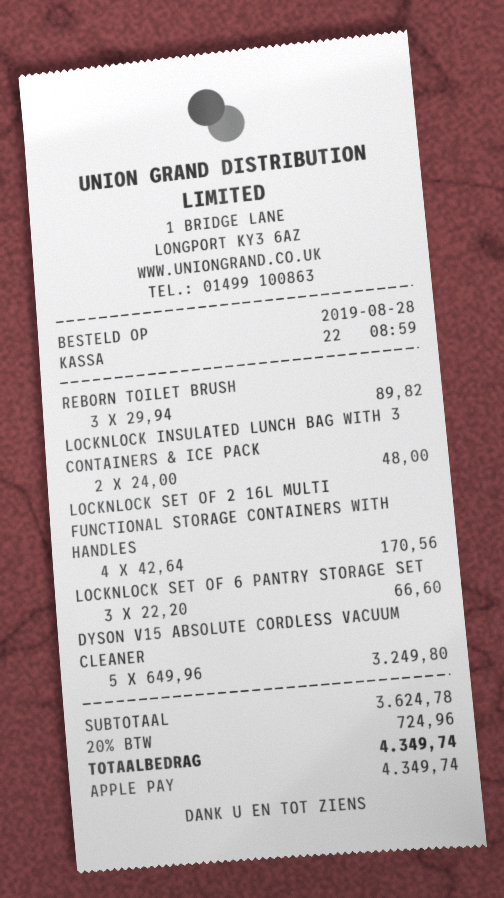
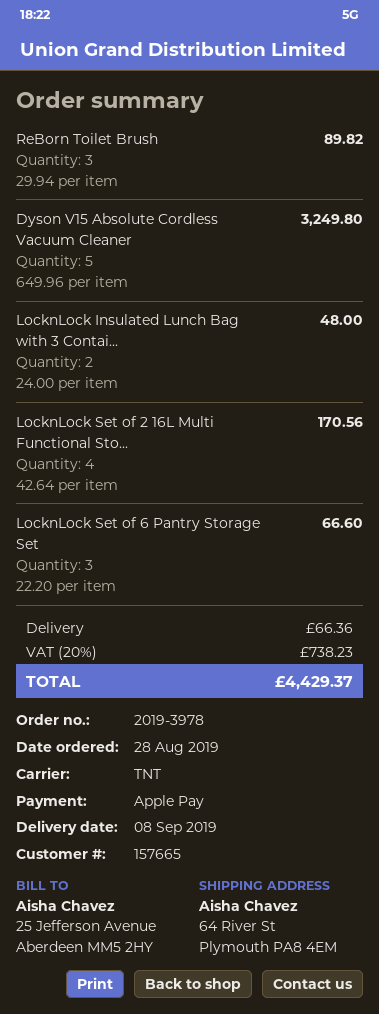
shipping: none -> 66.36
tax: 20% = 724.96 -> 20% = 738.23
total: 4349.74 -> 4429.37

